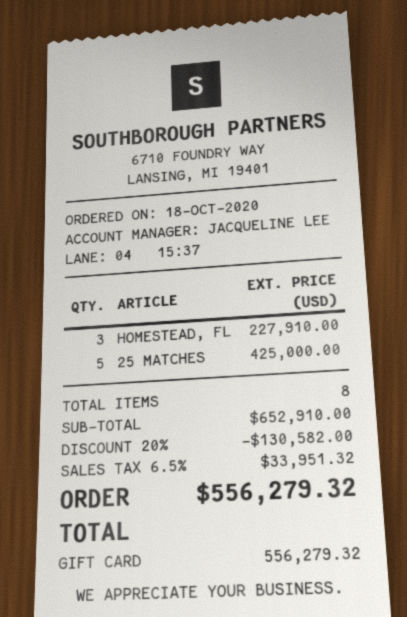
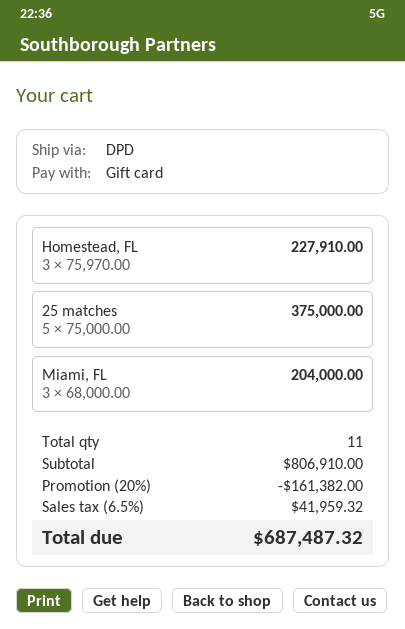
25 MATCHES: 5 for 425000.00 -> 5 for 375000.00
Miami, FL: none -> 3 for 204000.00
total quantity: 8 -> 11
subtotal: 652910.00 -> 806910.00
discount: 20% = 130582.00 -> 20% = 161382.00
tax: 6.5% = 33951.32 -> 6.5% = 41959.32
total: 556279.32 -> 687487.32

